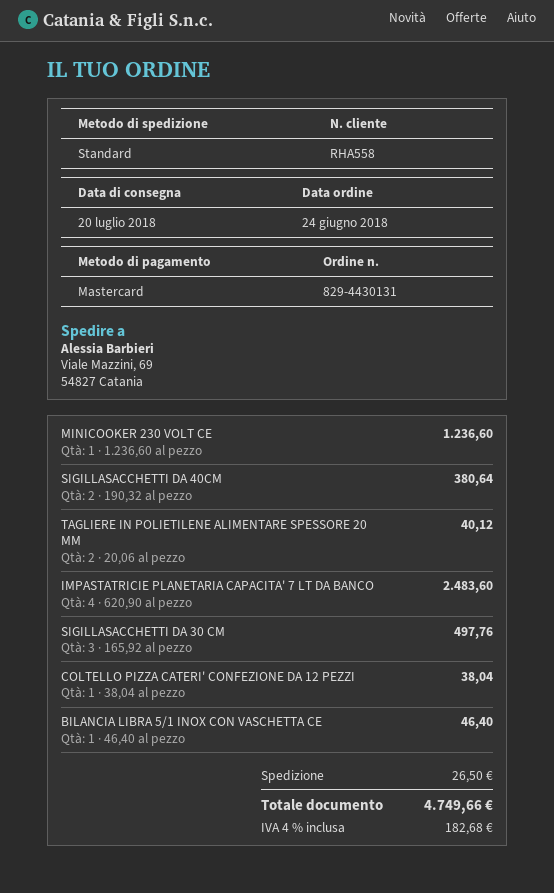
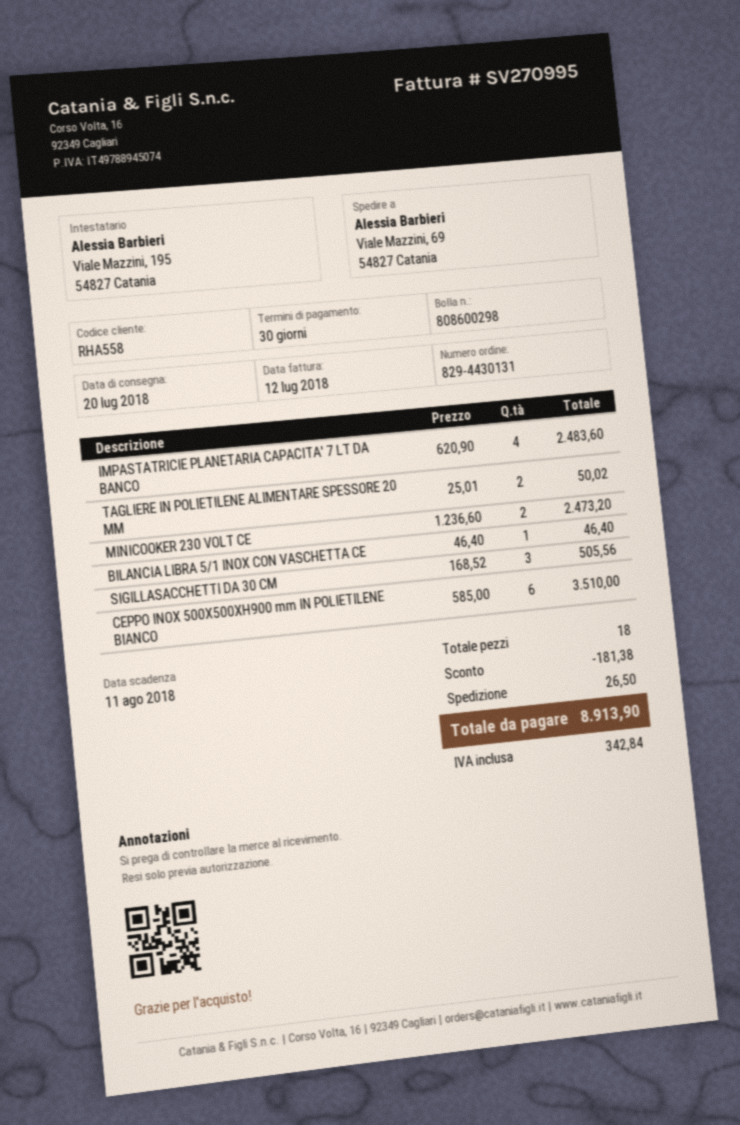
MINICOOKER 230 VOLT CE: 1 x 1236.60 = 1236.60 -> 2 x 1236.60 = 2473.20
SIGILLASACCHETTI DA 40CM: 2 x 190.32 = 380.64 -> none
TAGLIERE IN POLIETILENE ALIMENTARE SPESSORE 20 MM: 2 x 20.06 = 40.12 -> 2 x 25.01 = 50.02
SIGILLASACCHETTI DA 30 CM: 3 x 165.92 = 497.76 -> 3 x 168.52 = 505.56
COLTELLO PIZZA CATERI' CONFEZIONE DA 12 PEZZI: 1 x 38.04 = 38.04 -> none
CEPPO INOX 500X500XH900 mm IN POLIETILENE BIANCO: none -> 6 x 585.00 = 3510.00
discount: none -> 181.38
tax: 182.68 -> 342.84
total: 4749.66 -> 8913.90

